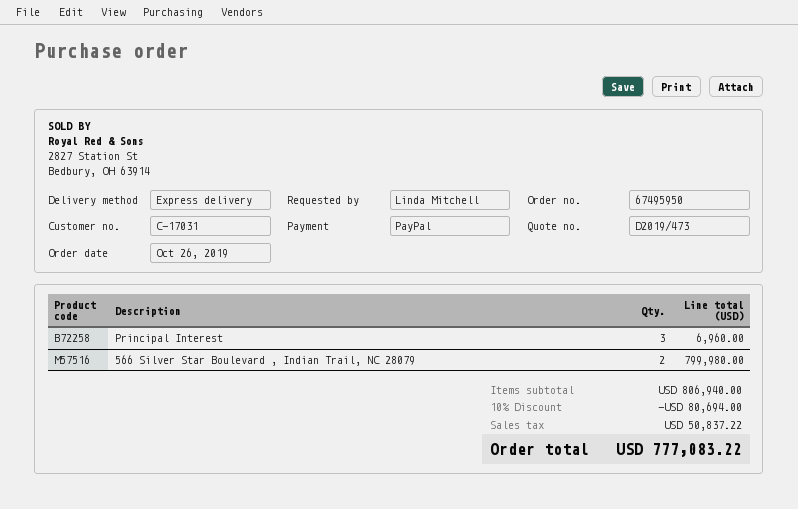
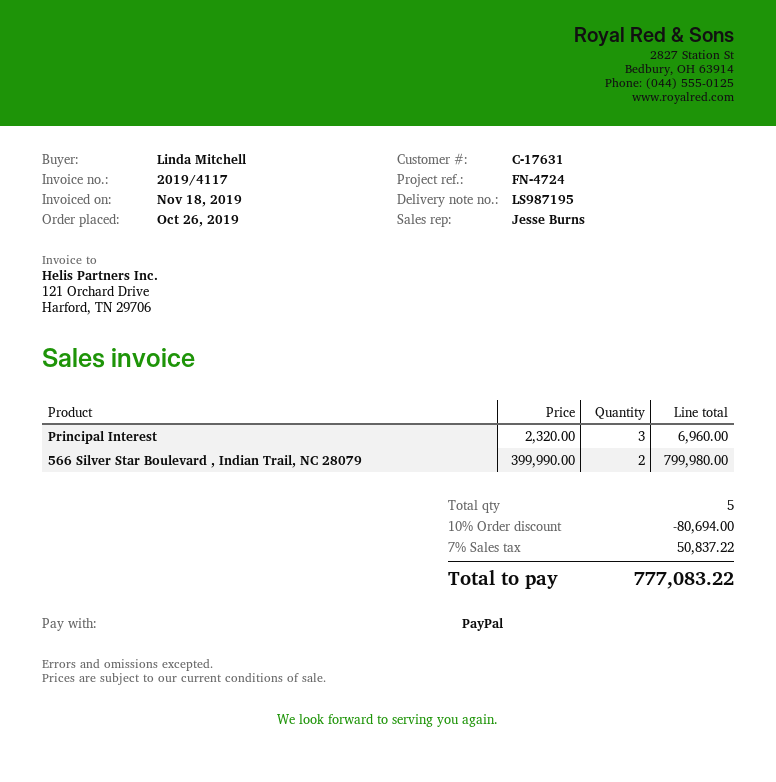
customer number: C-17031 -> C-17631

